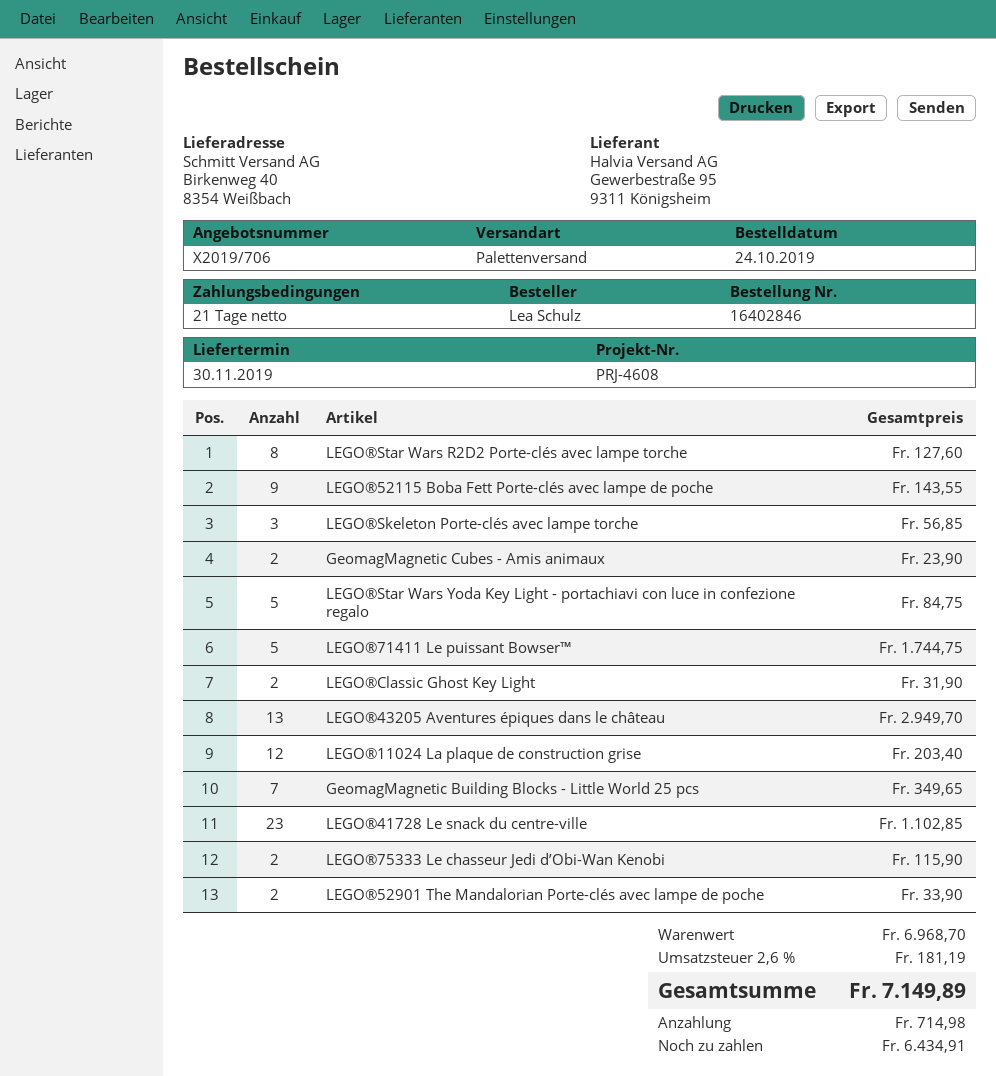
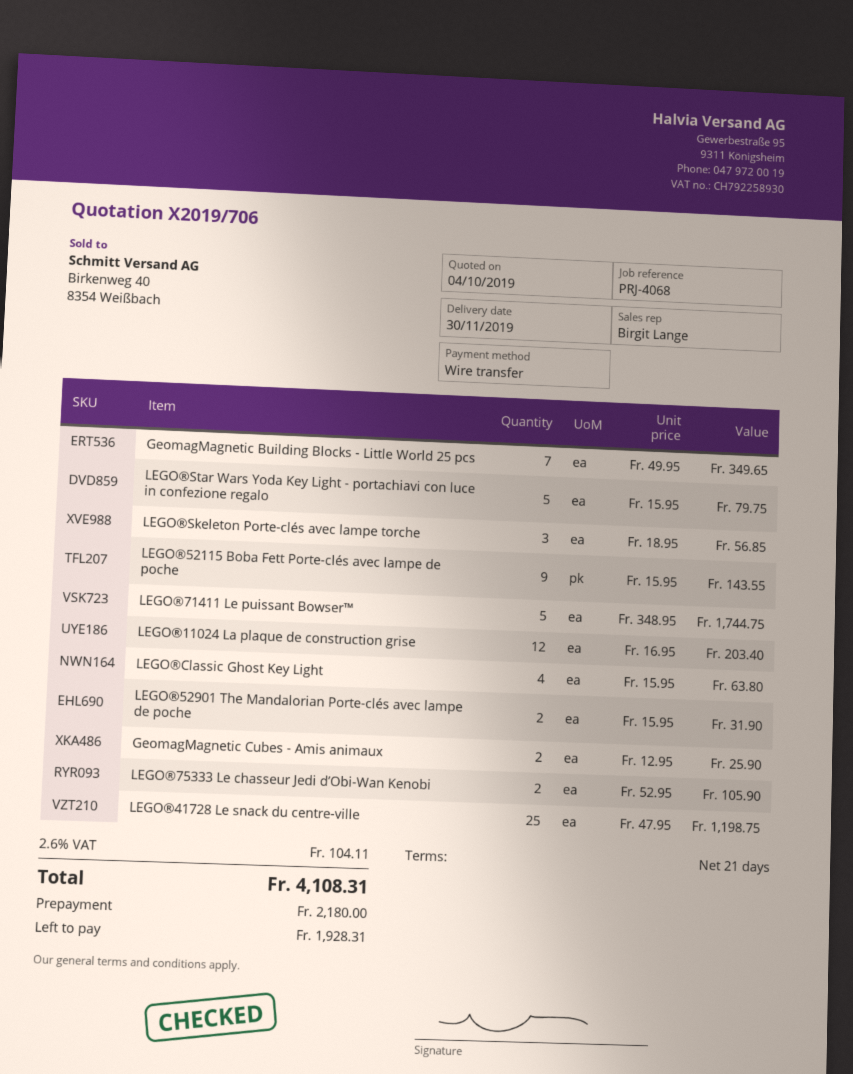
reference: PRJ-4608 -> PRJ-4068
LEGO®Star Wars R2D2 Porte-clés avec lampe torche: 8 for 127.60 -> none
GeomagMagnetic Cubes - Amis animaux: 2 for 23.90 -> 2 for 25.90
LEGO®Star Wars Yoda Key Light - portachiavi con luce in confezione regalo: 5 for 84.75 -> 5 for 79.75
LEGO®Classic Ghost Key Light: 2 for 31.90 -> 4 for 63.80
LEGO®43205 Aventures épiques dans le château: 13 for 2949.70 -> none
LEGO®41728 Le snack du centre-ville: 23 for 1102.85 -> 25 for 1198.75
LEGO®75333 Le chasseur Jedi d’Obi-Wan Kenobi: 2 for 115.90 -> 2 for 105.90
LEGO®52901 The Mandalorian Porte-clés avec lampe de poche: 2 for 33.90 -> 2 for 31.90
tax: 2.6% = 181.19 -> 2.6% = 104.11
total: 7149.89 -> 4108.31
deposit: 714.98 -> 2180.00
balance: 6434.91 -> 1928.31

